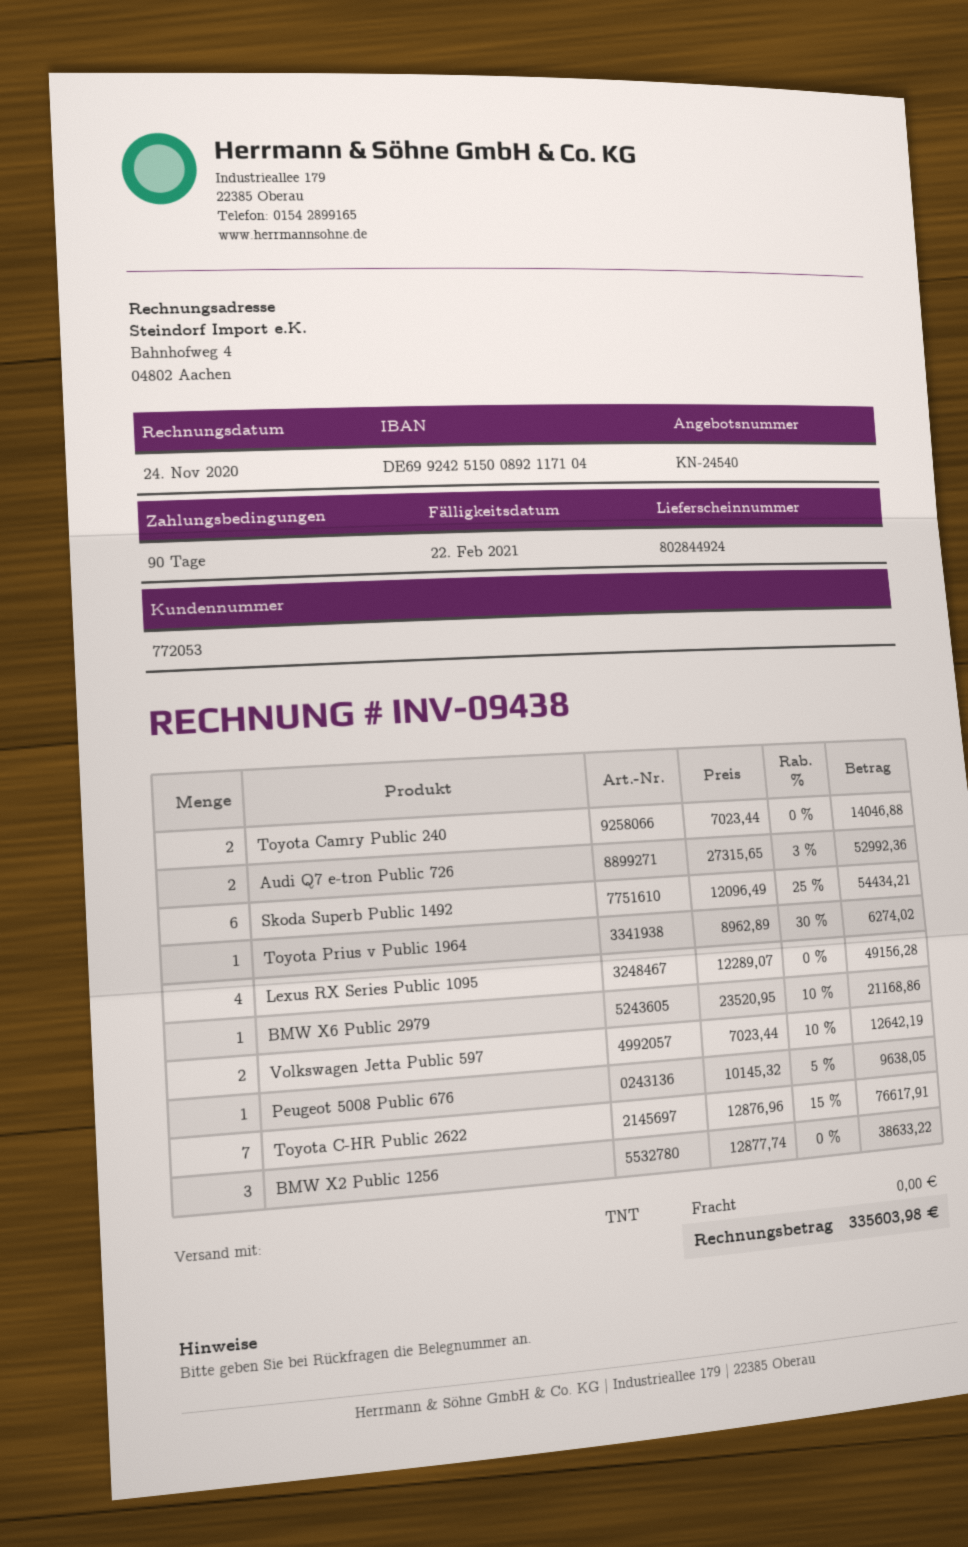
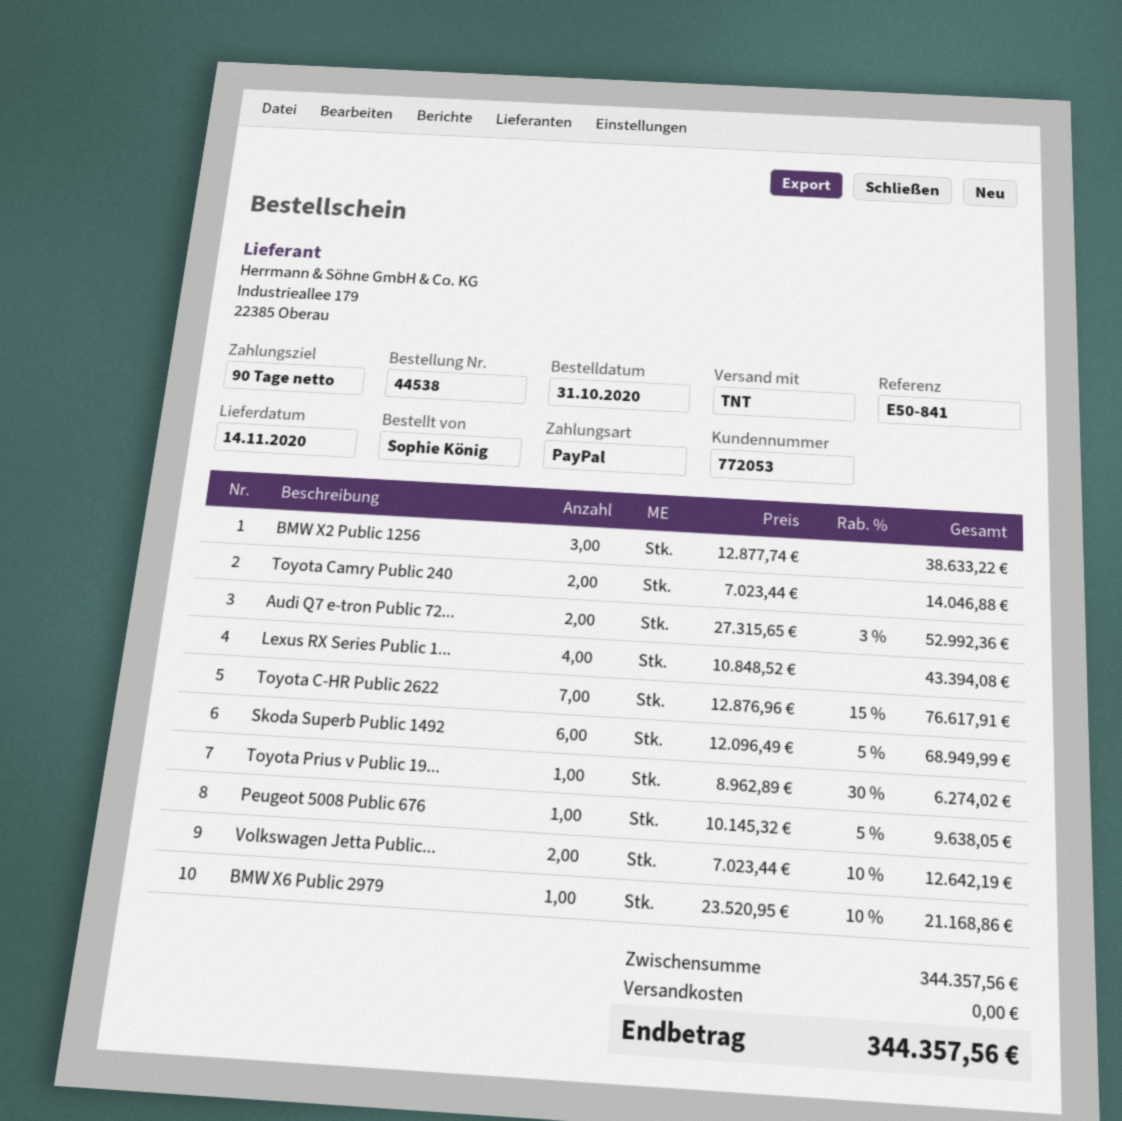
Skoda Superb Public 1492: 6 x 12096.49 - 25% = 54434.21 -> 6 x 12096.49 - 5% = 68949.99
Lexus RX Series Public 1095: 4 x 12289.07 = 49156.28 -> 4 x 10848.52 = 43394.08
total: 335603.98 -> 344357.56

